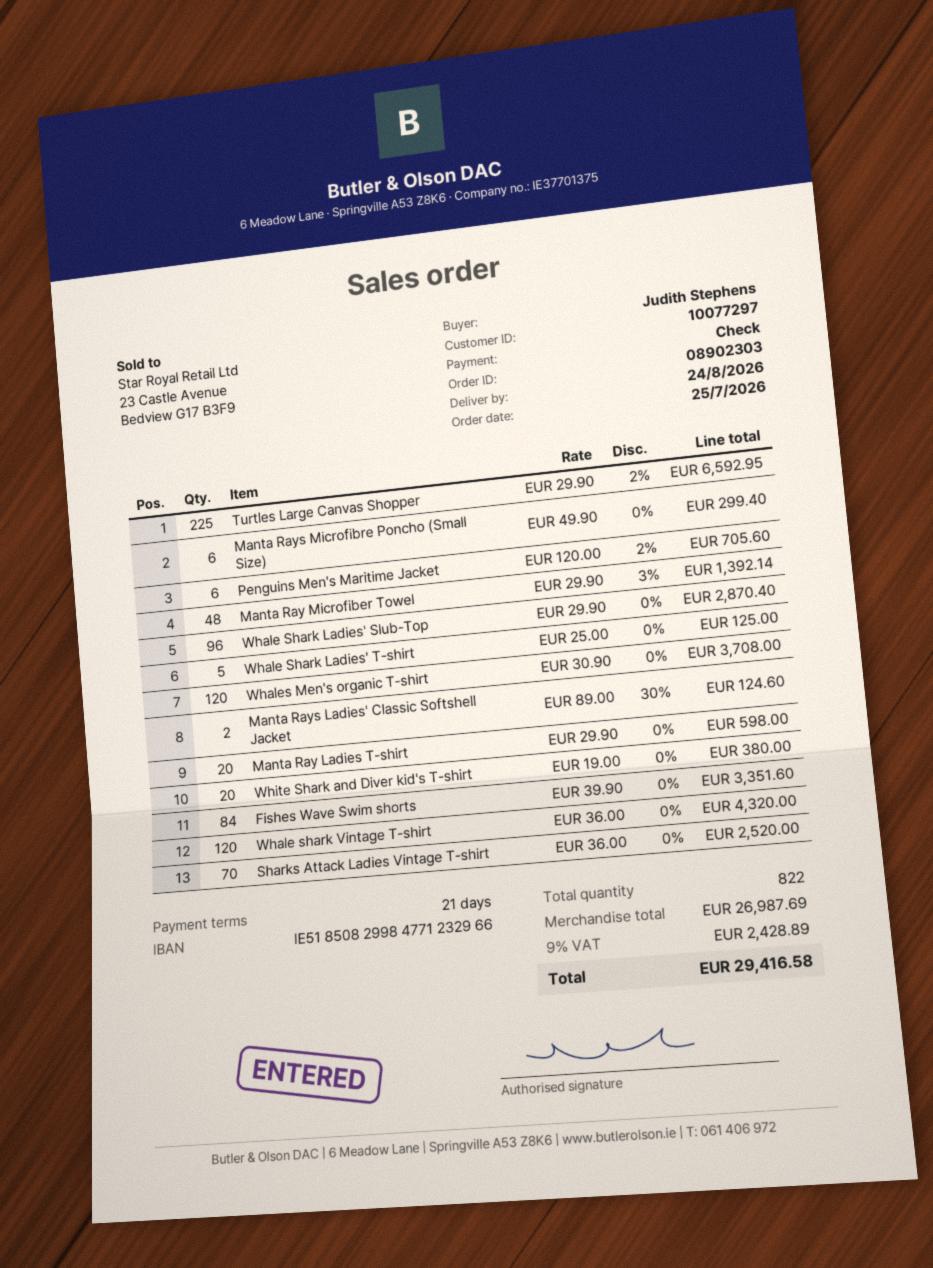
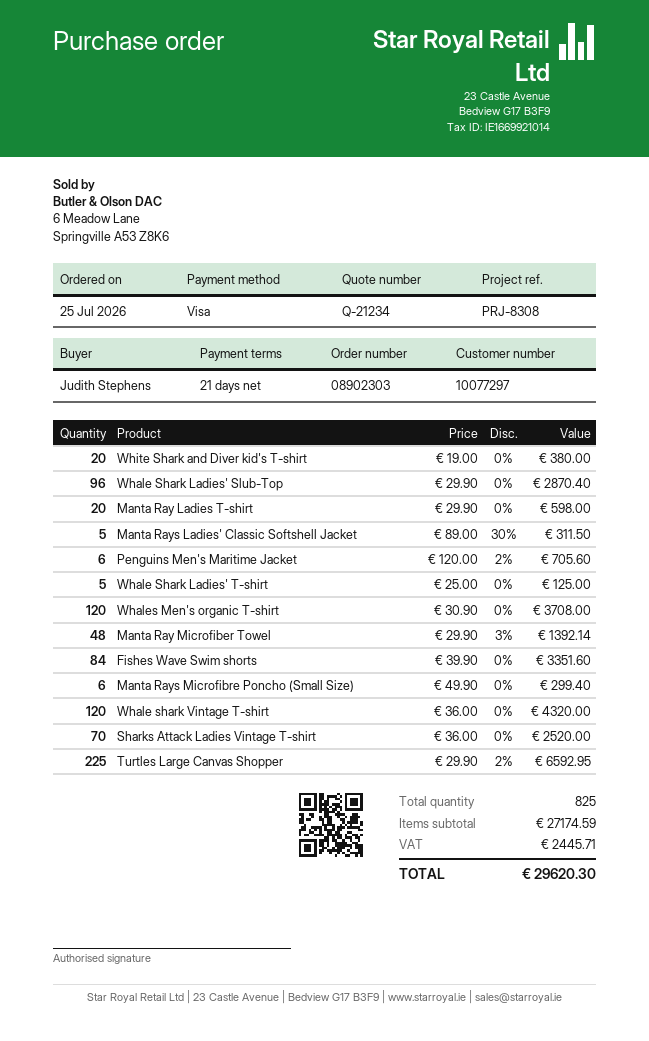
payment method: cheque -> Visa
Manta Rays Ladies' Classic Softshell Jacket: 2 x 89.00 - 30% = 124.60 -> 5 x 89.00 - 30% = 311.50
total quantity: 822 -> 825
subtotal: 26987.69 -> 27174.59
tax: 2428.89 -> 2445.71
total: 29416.58 -> 29620.30

